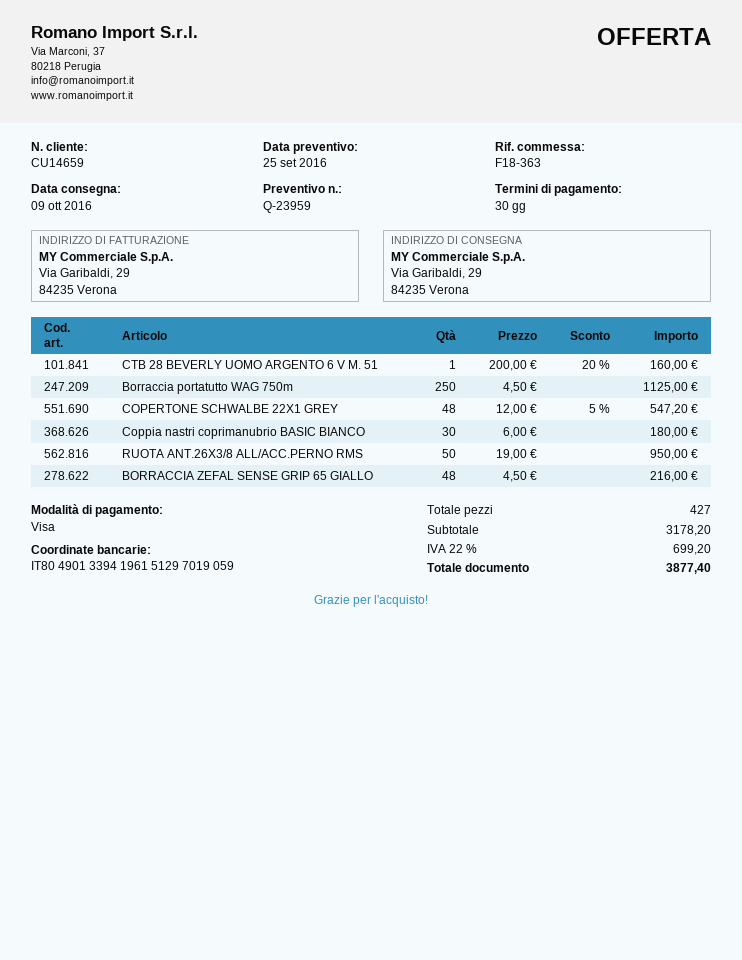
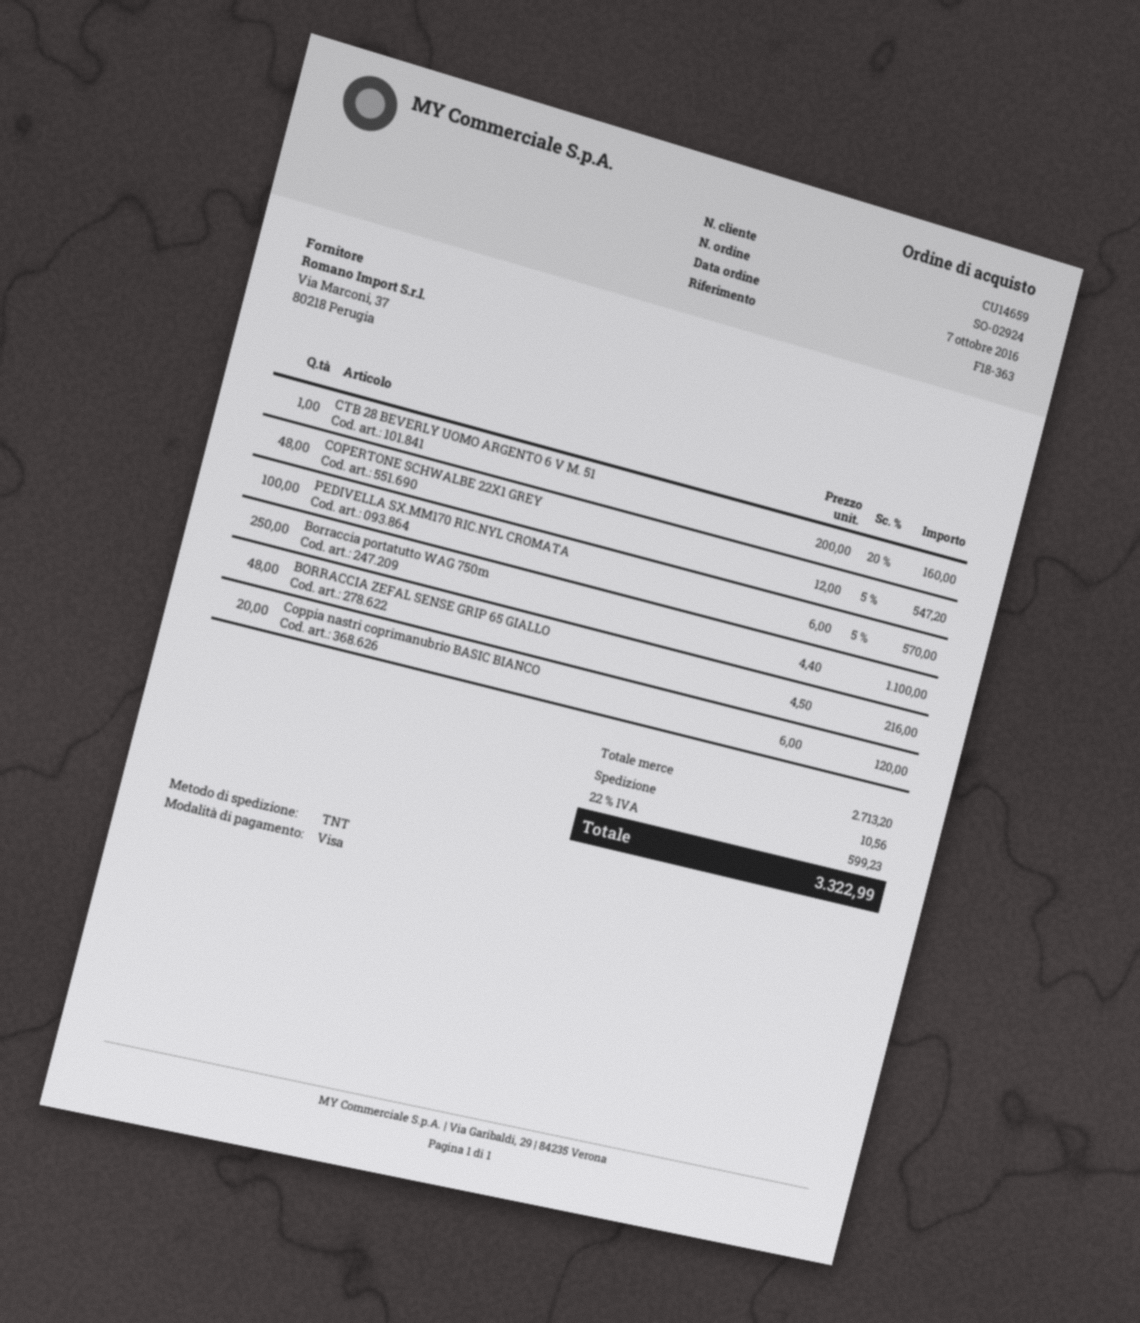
Borraccia portatutto WAG 750m: 250 x 4.50 = 1125.00 -> 250 x 4.40 = 1100.00
Coppia nastri coprimanubrio BASIC BIANCO: 30 x 6.00 = 180.00 -> 20 x 6.00 = 120.00
RUOTA ANT.26X3/8 ALL/ACC.PERNO RMS: 50 x 19.00 = 950.00 -> none
PEDIVELLA SX.MM170 RIC.NYL CROMATA: none -> 100 x 6.00 - 5% = 570.00
subtotal: 3178.20 -> 2713.20
shipping: none -> 10.56
tax: 22% = 699.20 -> 22% = 599.23
total: 3877.40 -> 3322.99

